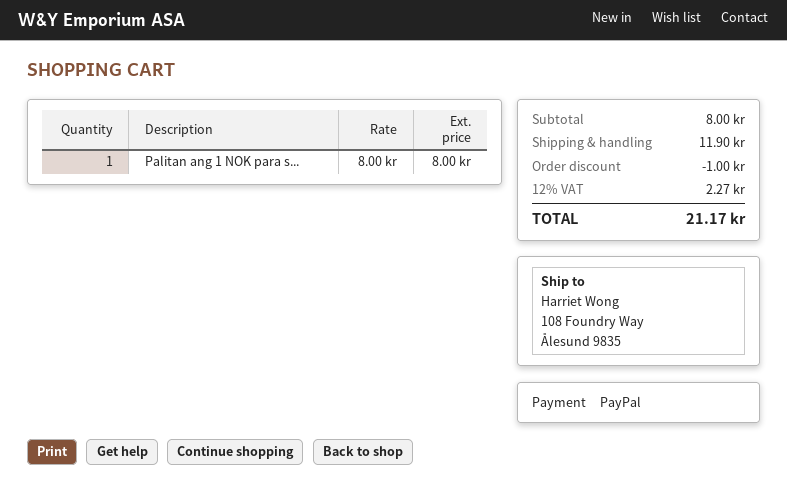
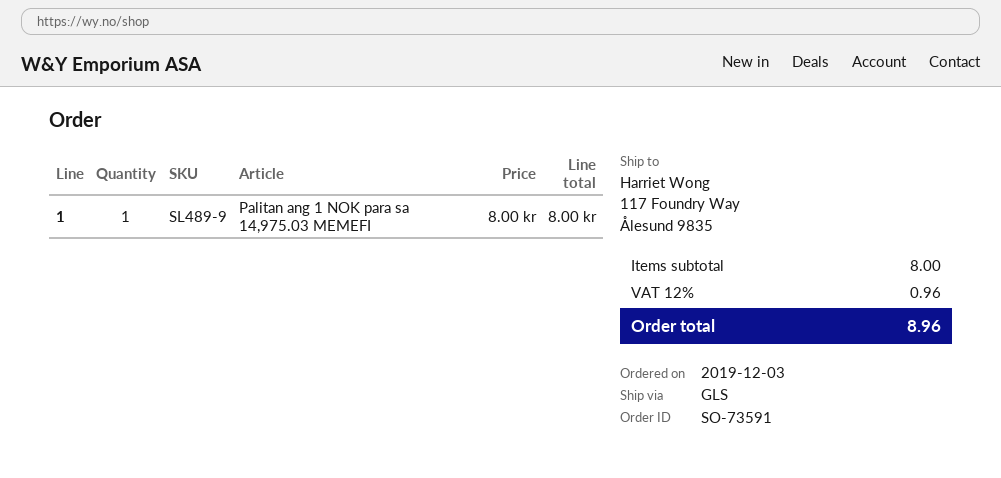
ship to: 108 Foundry Way, Ålesund 9835 -> 117 Foundry Way, Ålesund 9835
discount: 1.00 -> none
shipping: 11.90 -> none
tax: 12% = 2.27 -> 12% = 0.96
total: 21.17 -> 8.96

